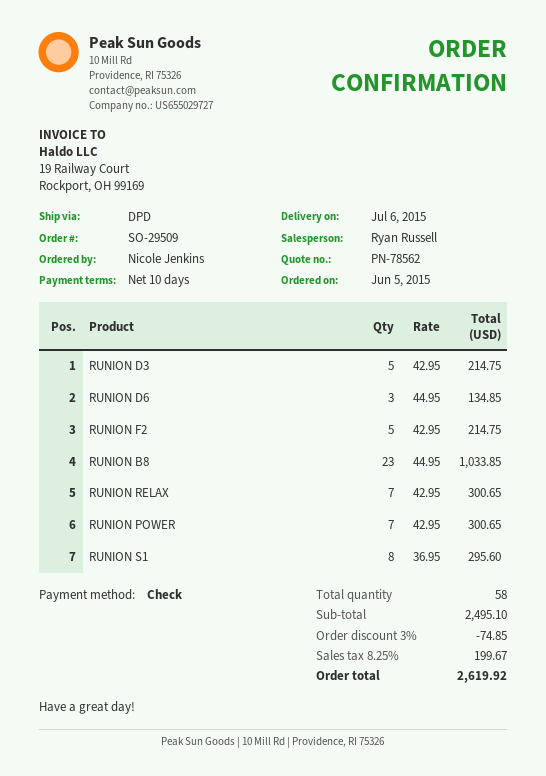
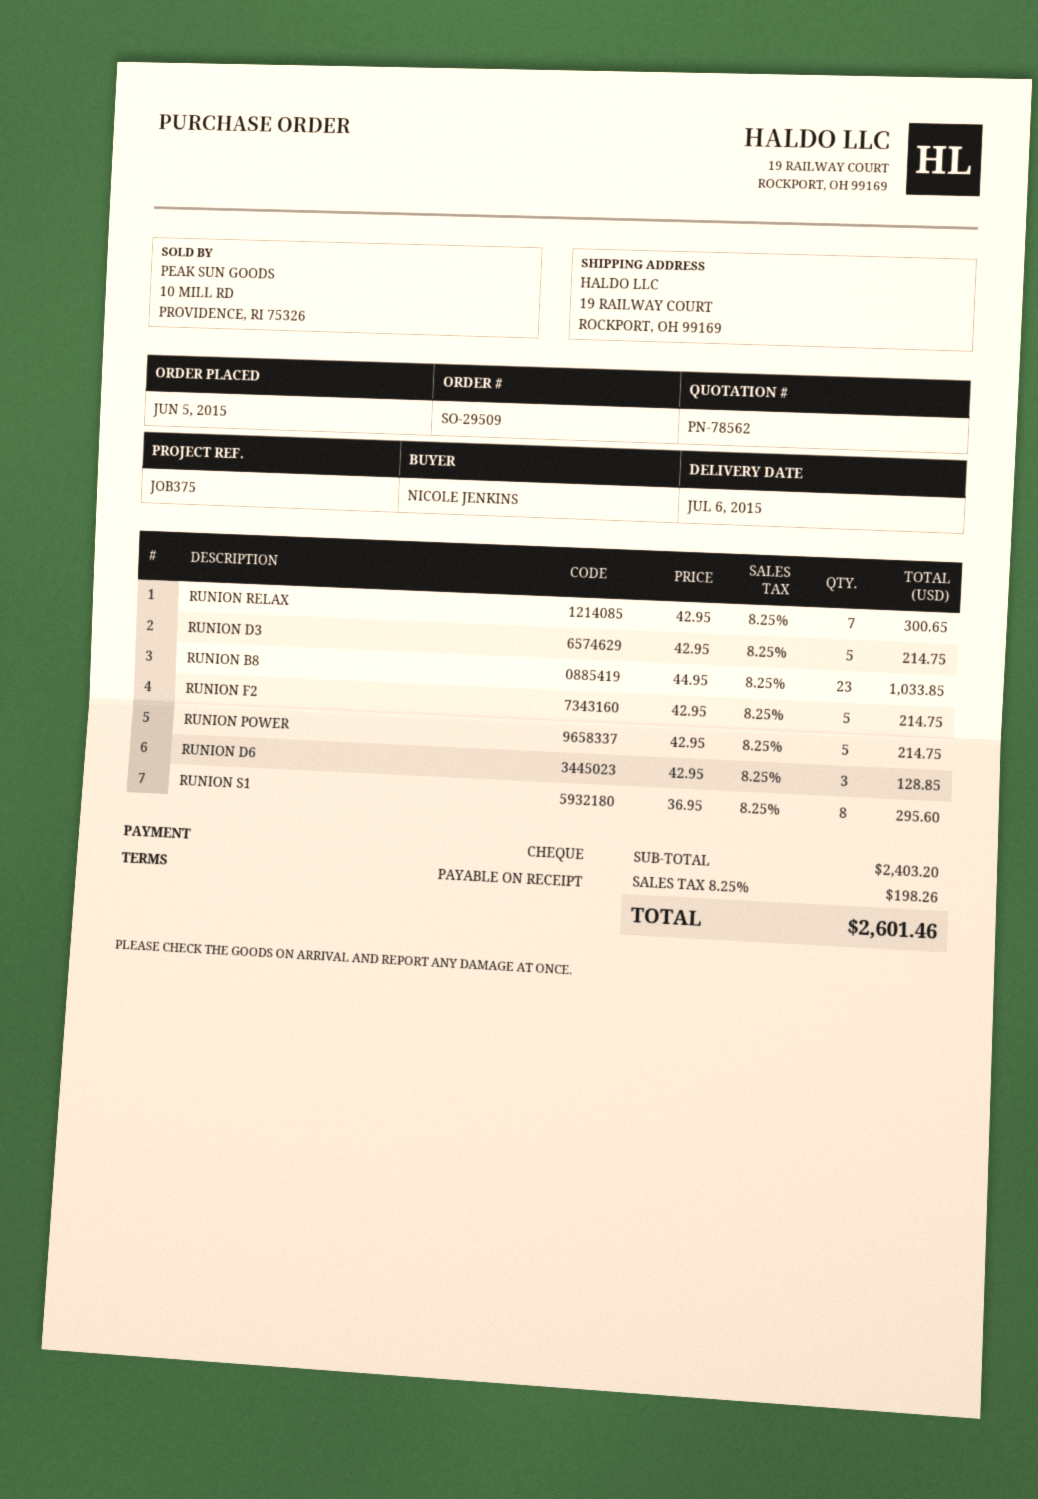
payment terms: 10 days -> on receipt
RUNION D6: 3 x 44.95 = 134.85 -> 3 x 42.95 = 128.85
RUNION POWER: 7 x 42.95 = 300.65 -> 5 x 42.95 = 214.75
subtotal: 2495.10 -> 2403.20
discount: 3% = 74.85 -> none
tax: 8.25% = 199.67 -> 8.25% = 198.26
total: 2619.92 -> 2601.46

